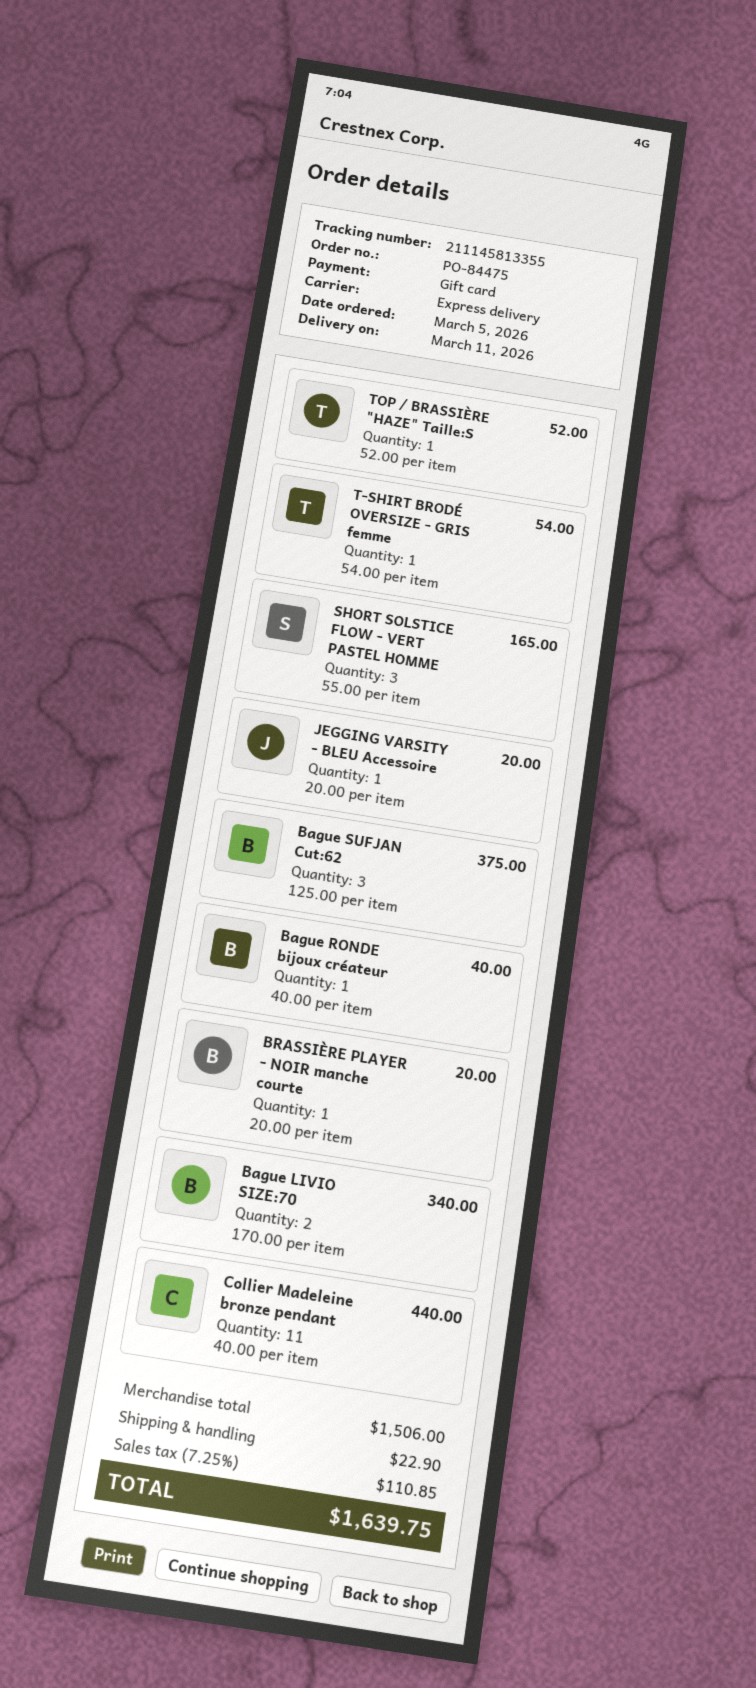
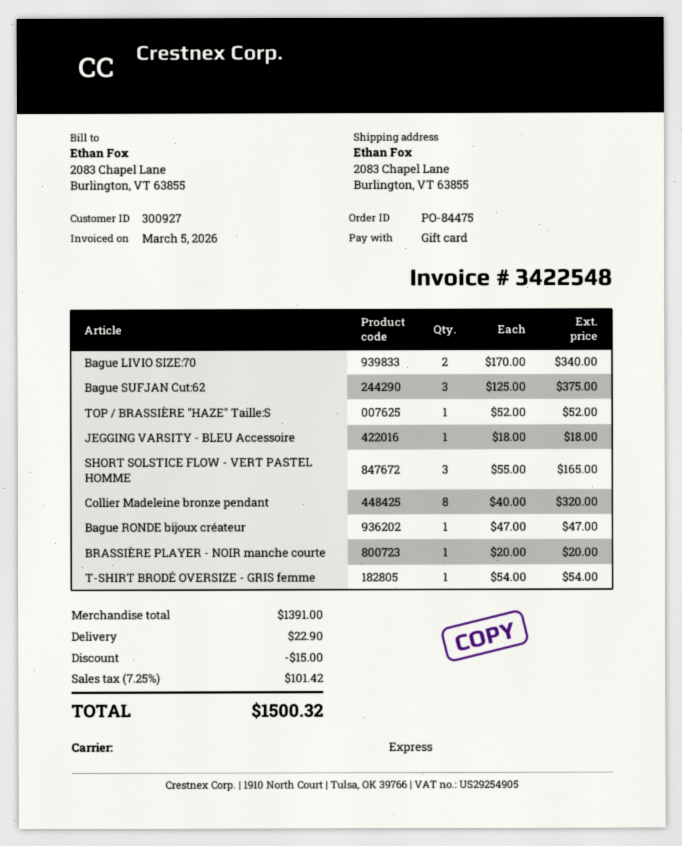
JEGGING VARSITY - BLEU Accessoire: 1 x 20.00 = 20.00 -> 1 x 18.00 = 18.00
Bague RONDE bijoux créateur: 1 x 40.00 = 40.00 -> 1 x 47.00 = 47.00
Collier Madeleine bronze pendant: 11 x 40.00 = 440.00 -> 8 x 40.00 = 320.00
subtotal: 1506.00 -> 1391.00
discount: none -> 15.00
tax: 7.25% = 110.85 -> 7.25% = 101.42
total: 1639.75 -> 1500.32

